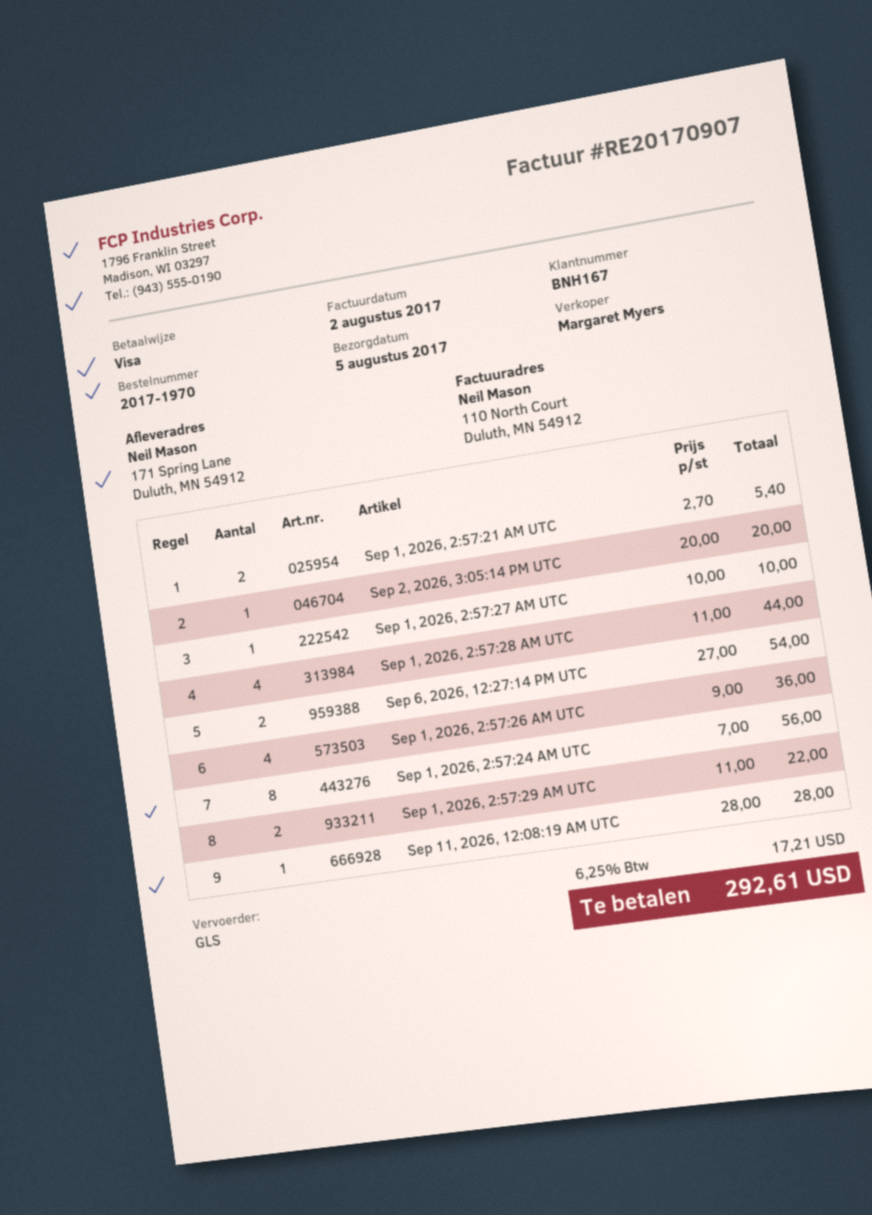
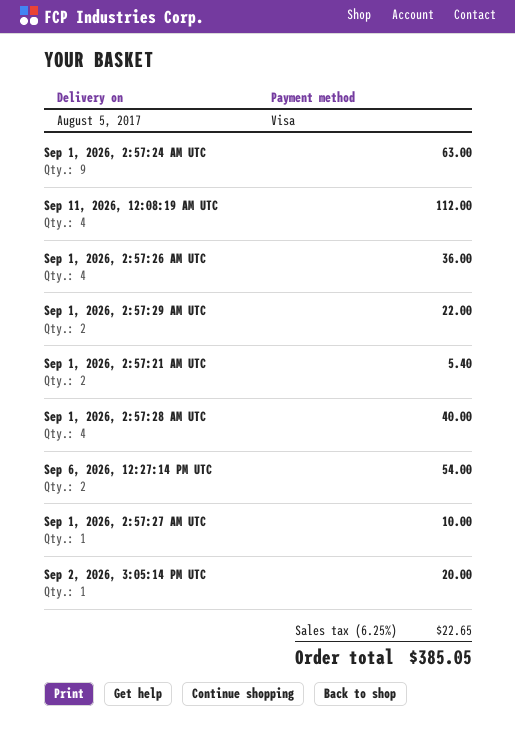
Sep 1, 2026, 2:57:28 AM UTC: 4 for 44.00 -> 4 for 40.00
Sep 1, 2026, 2:57:24 AM UTC: 8 for 56.00 -> 9 for 63.00
Sep 11, 2026, 12:08:19 AM UTC: 1 for 28.00 -> 4 for 112.00
tax: 6.25% = 17.21 -> 6.25% = 22.65
total: 292.61 -> 385.05

